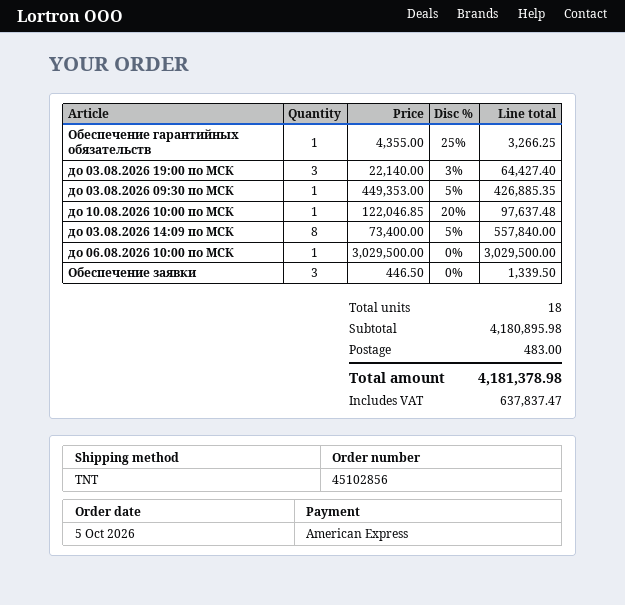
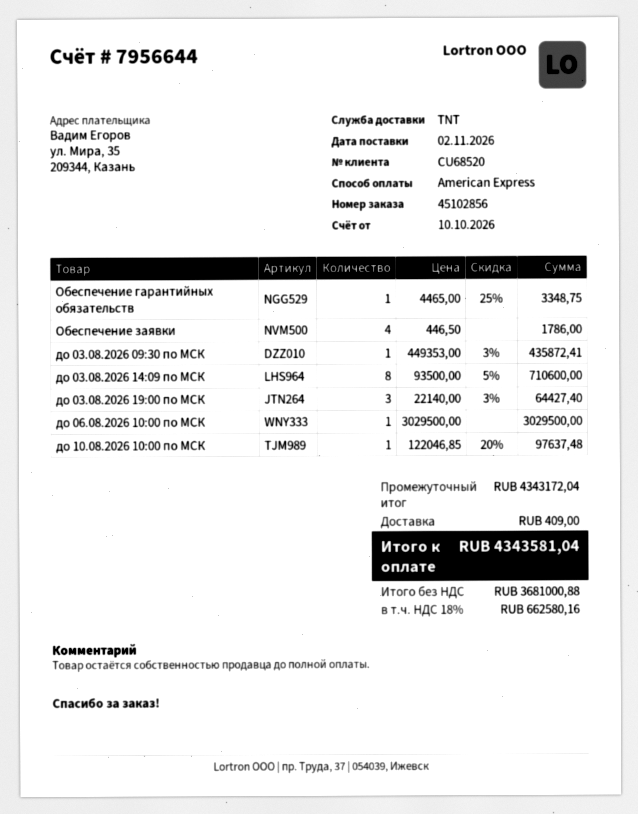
Обеспечение гарантийных обязательств: 1 x 4355.00 - 25% = 3266.25 -> 1 x 4465.00 - 25% = 3348.75
до 03.08.2026 09:30 по МСК: 1 x 449353.00 - 5% = 426885.35 -> 1 x 449353.00 - 3% = 435872.41
до 03.08.2026 14:09 по МСК: 8 x 73400.00 - 5% = 557840.00 -> 8 x 93500.00 - 5% = 710600.00
Обеспечение заявки: 3 x 446.50 = 1339.50 -> 4 x 446.50 = 1786.00
subtotal: 4180895.98 -> 4343172.04
shipping: 483.00 -> 409.00
tax: 637837.47 -> 662580.16
total: 4181378.98 -> 4343581.04

